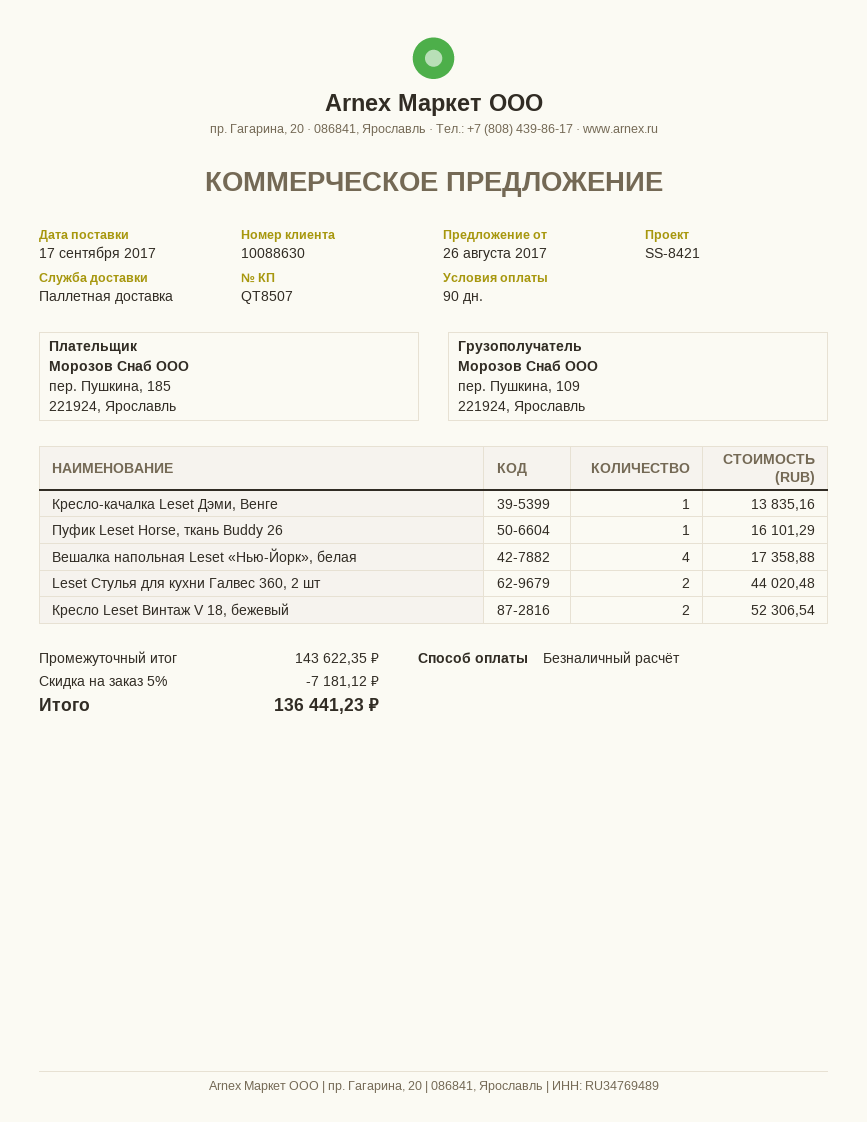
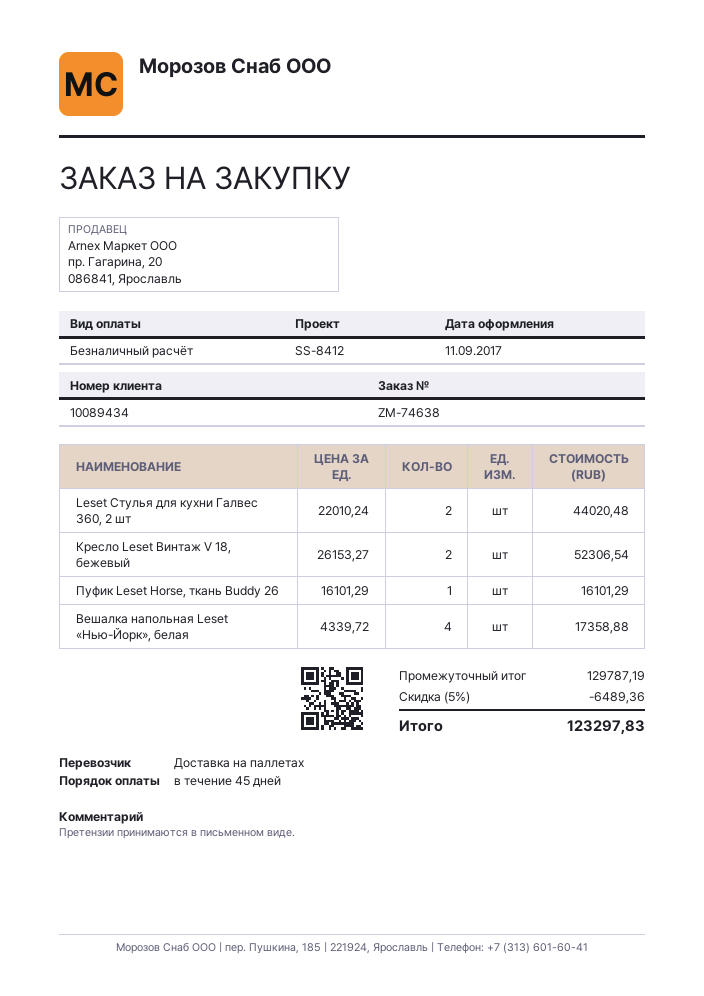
payment terms: 90 days -> 45 days
customer number: 10088630 -> 10089434
reference: SS-8421 -> SS-8412
Кресло-качалка Leset Дэми, Венге: 1 for 13835.16 -> none
subtotal: 143622.35 -> 129787.19
discount: 5% = 7181.12 -> 5% = 6489.36
total: 136441.23 -> 123297.83

